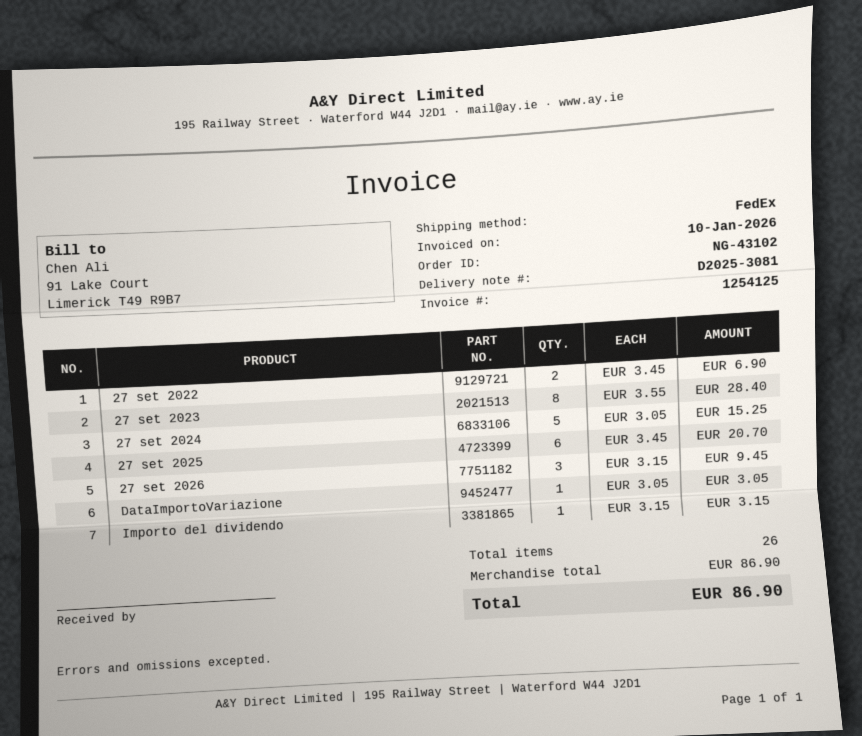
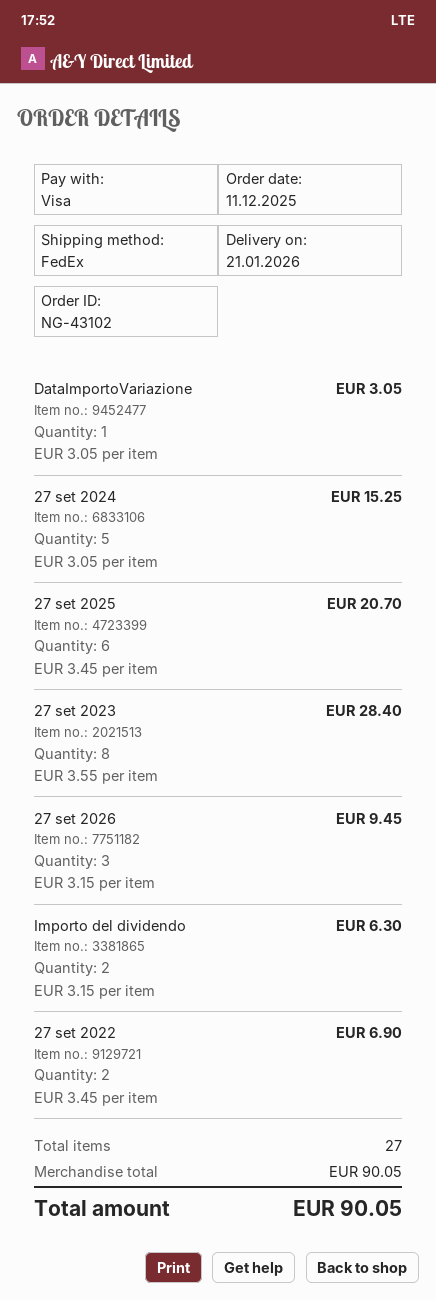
Importo del dividendo: 1 x 3.15 = 3.15 -> 2 x 3.15 = 6.30
total quantity: 26 -> 27
subtotal: 86.90 -> 90.05
total: 86.90 -> 90.05

